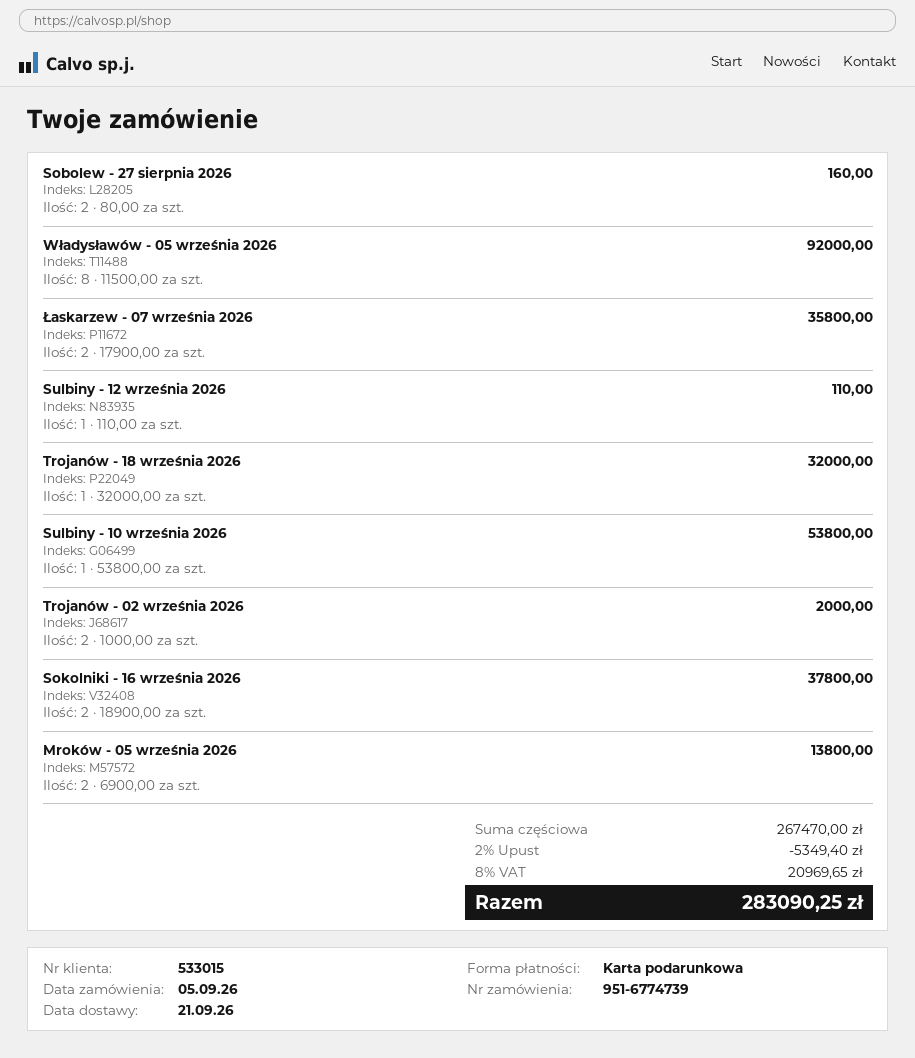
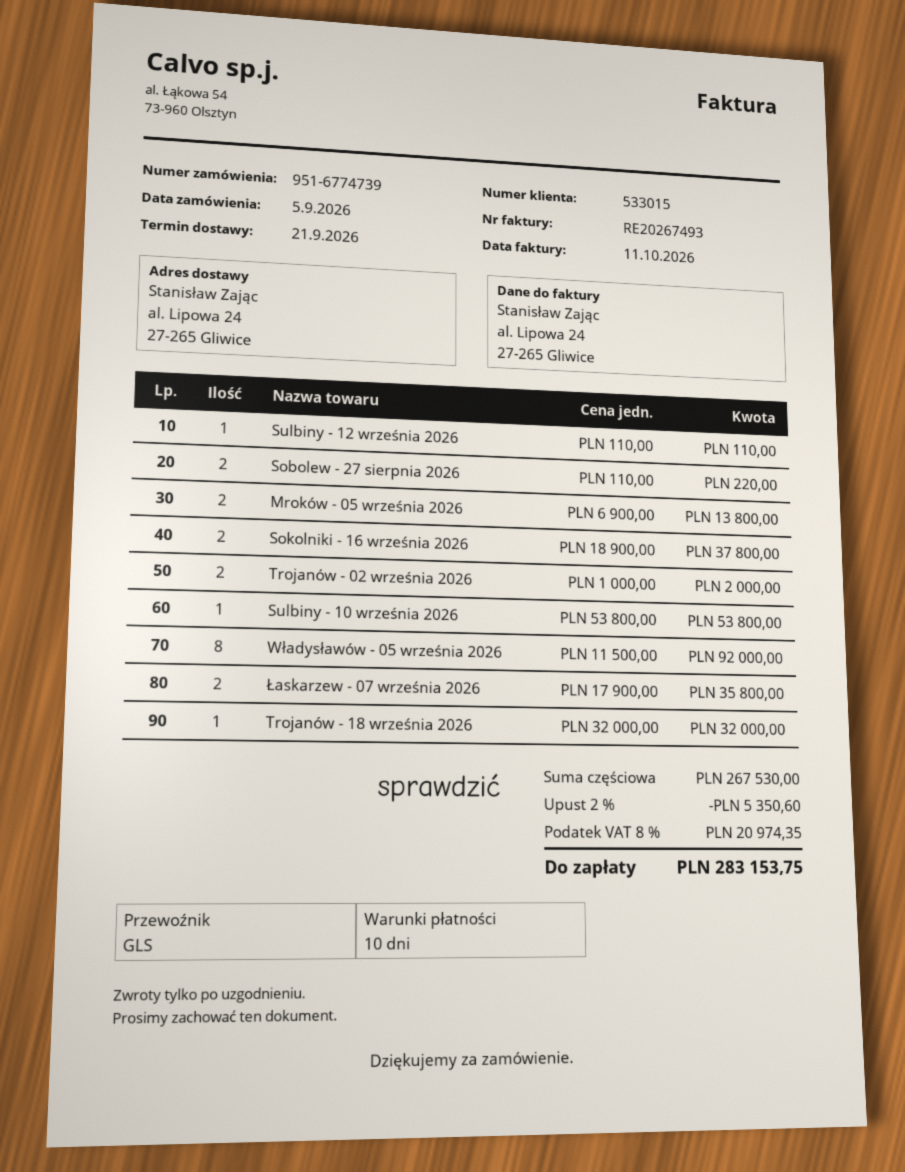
Sobolew - 27 sierpnia 2026: 2 x 80.00 = 160.00 -> 2 x 110.00 = 220.00
subtotal: 267470.00 -> 267530.00
discount: 2% = 5349.40 -> 2% = 5350.60
tax: 8% = 20969.65 -> 8% = 20974.35
total: 283090.25 -> 283153.75

